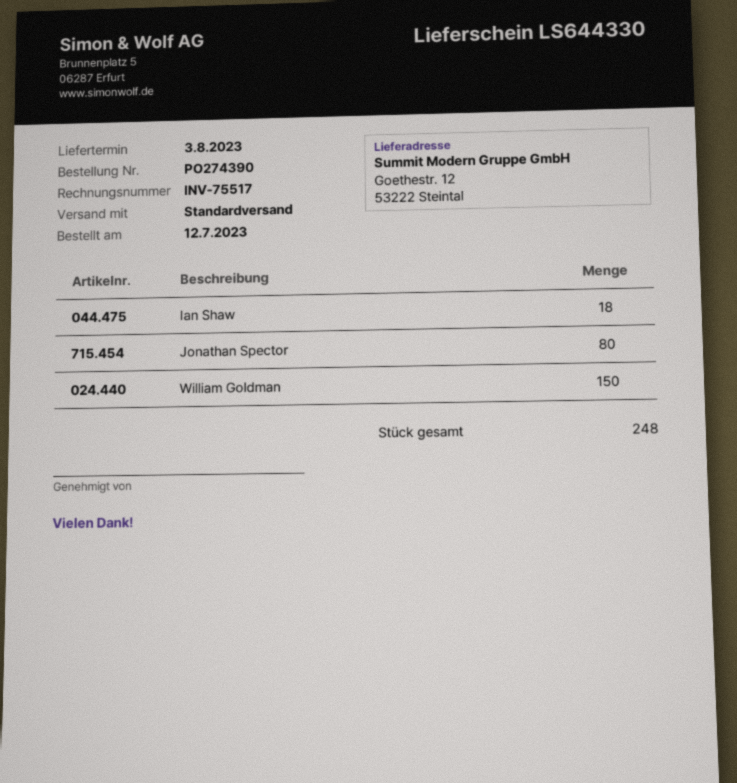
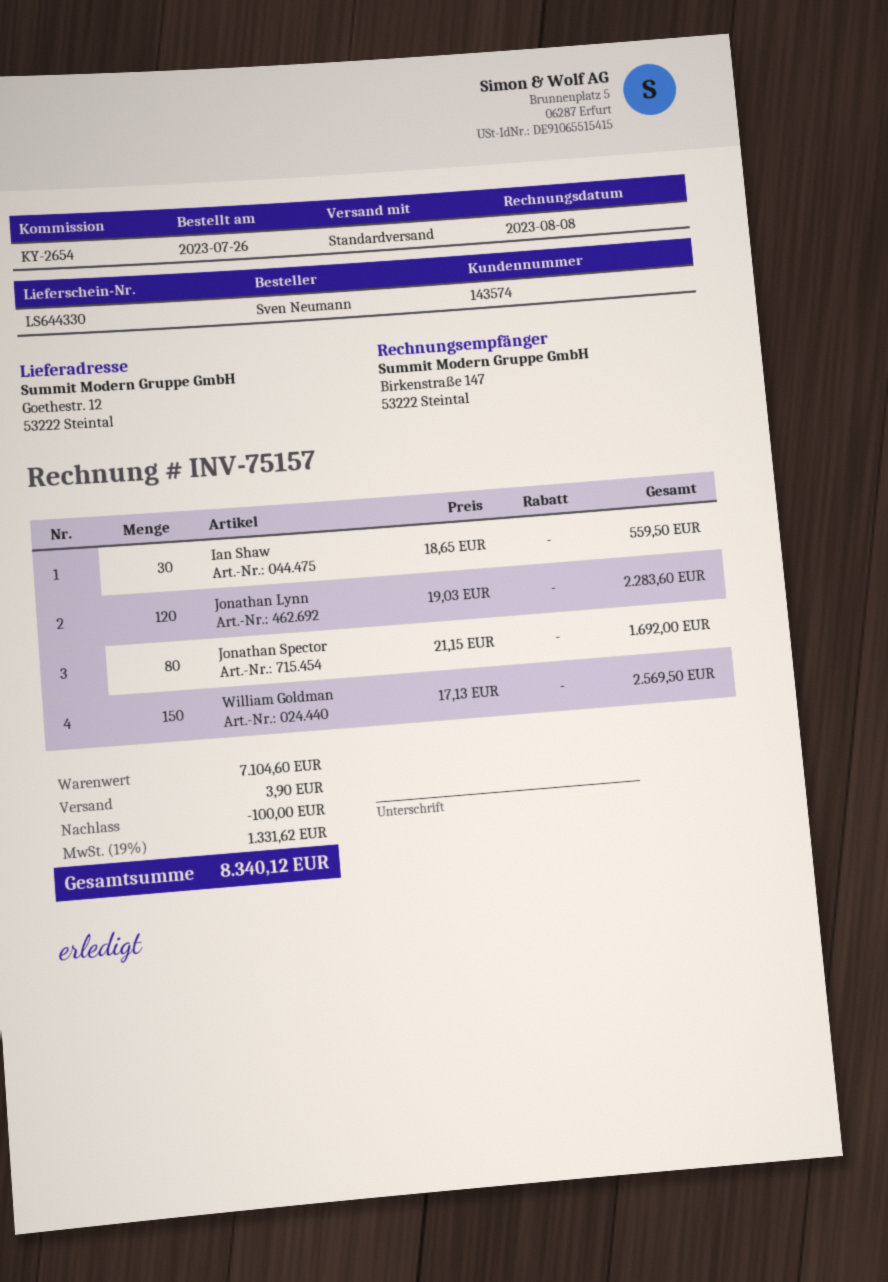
order date: 2023-07-12 -> 2023-07-26
invoice number: INV-75517 -> INV-75157
Ian Shaw: 18 -> 30
Jonathan Lynn: none -> 120

